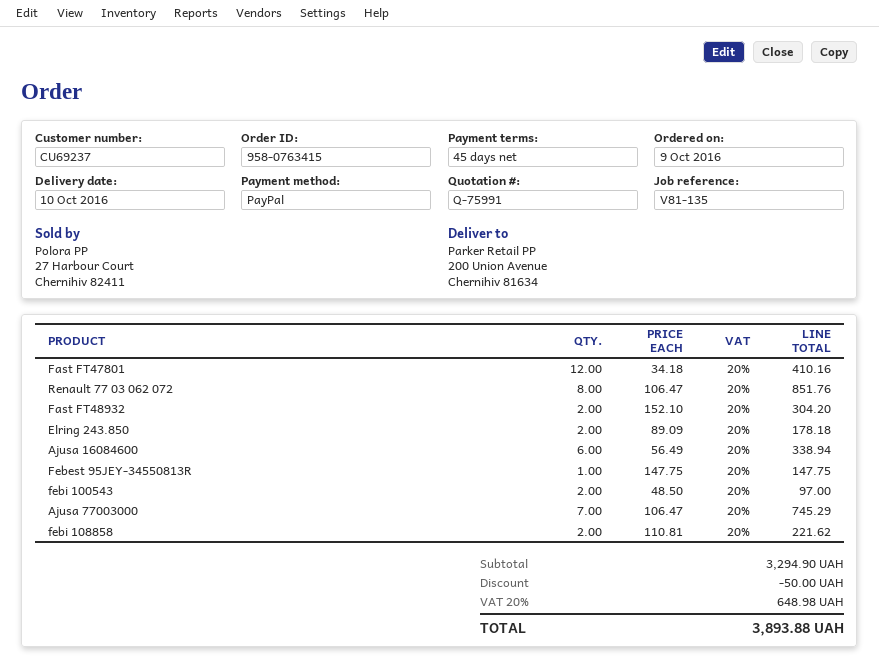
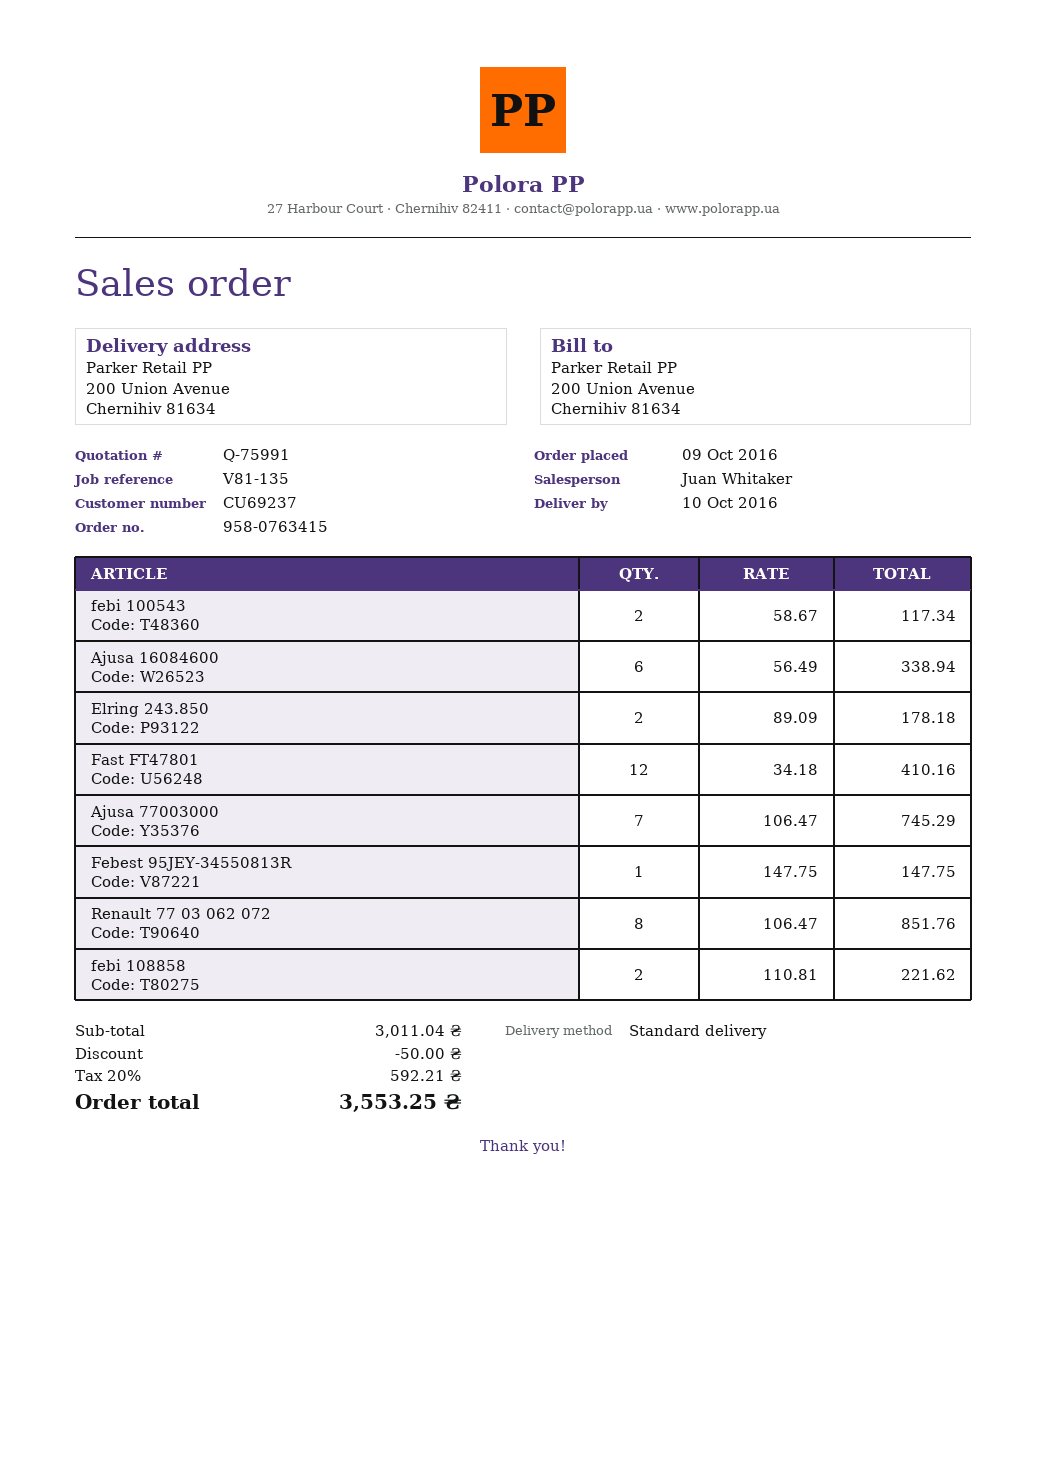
Fast FT48932: 2 x 152.10 = 304.20 -> none
febi 100543: 2 x 48.50 = 97.00 -> 2 x 58.67 = 117.34
subtotal: 3294.90 -> 3011.04
tax: 20% = 648.98 -> 20% = 592.21
total: 3893.88 -> 3553.25

